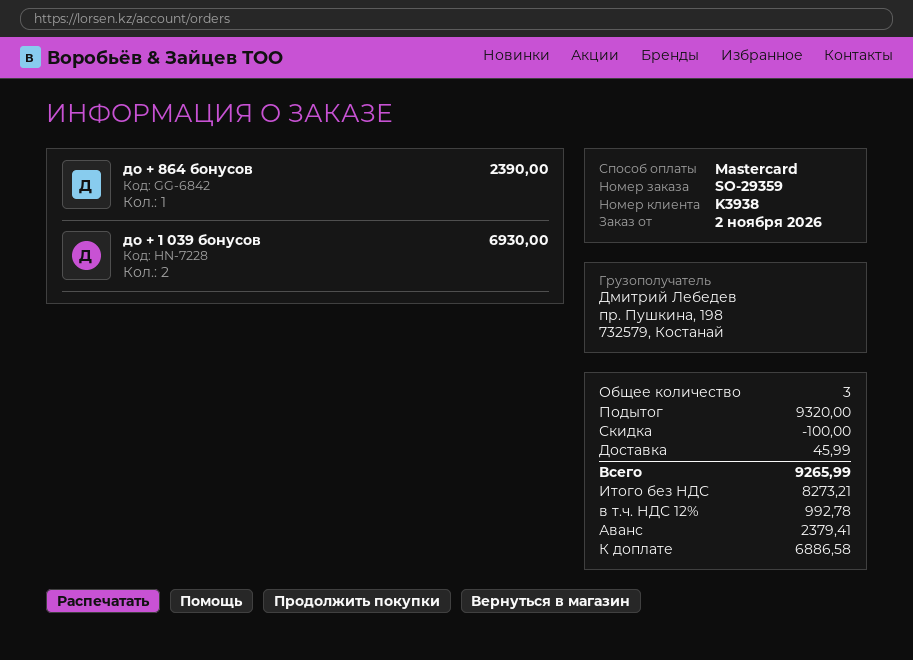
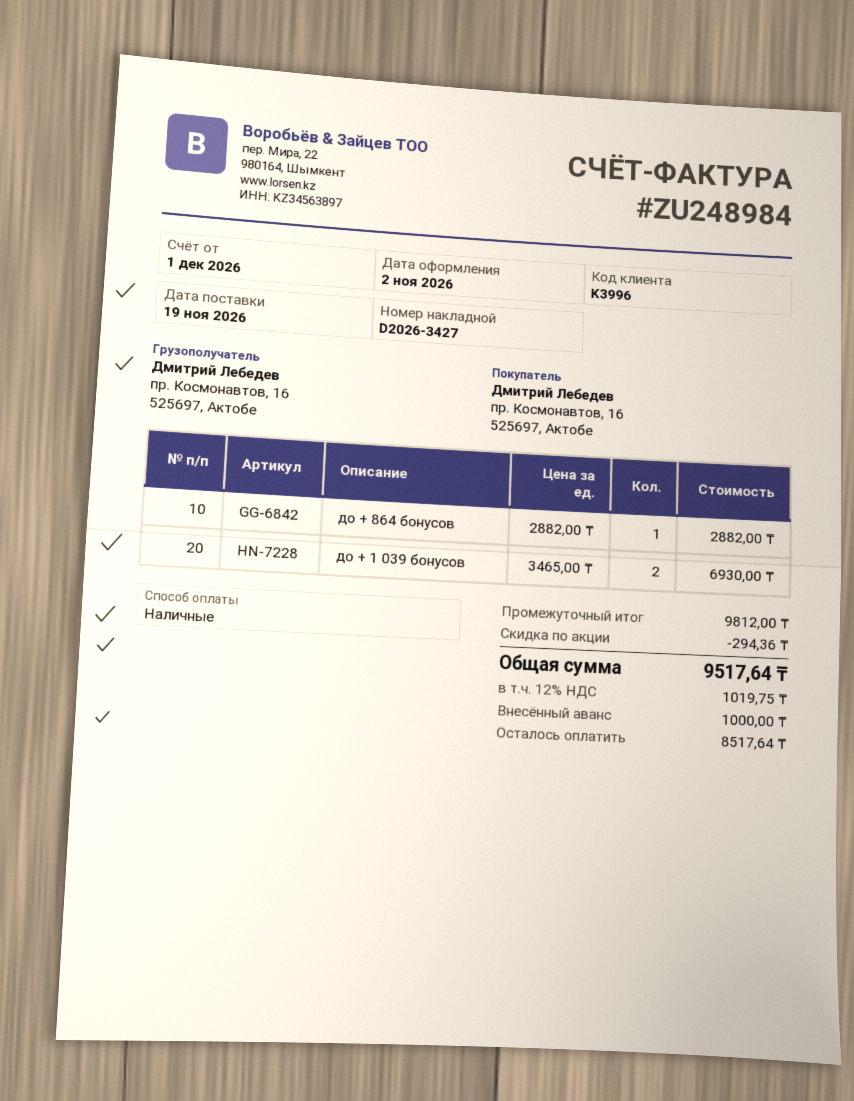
customer number: K3938 -> K3996
payment method: Mastercard -> cash
ship to: пр. Пушкина, 198, 732579, Костанай -> пр. Космонавтов, 16, 525697, Актобе
до + 864 бонусов: 1 for 2390.00 -> 1 for 2882.00
subtotal: 9320.00 -> 9812.00
discount: 100.00 -> 294.36
shipping: 45.99 -> none
tax: 12% = 992.78 -> 12% = 1019.75
total: 9265.99 -> 9517.64
deposit: 2379.41 -> 1000.00
balance: 6886.58 -> 8517.64

